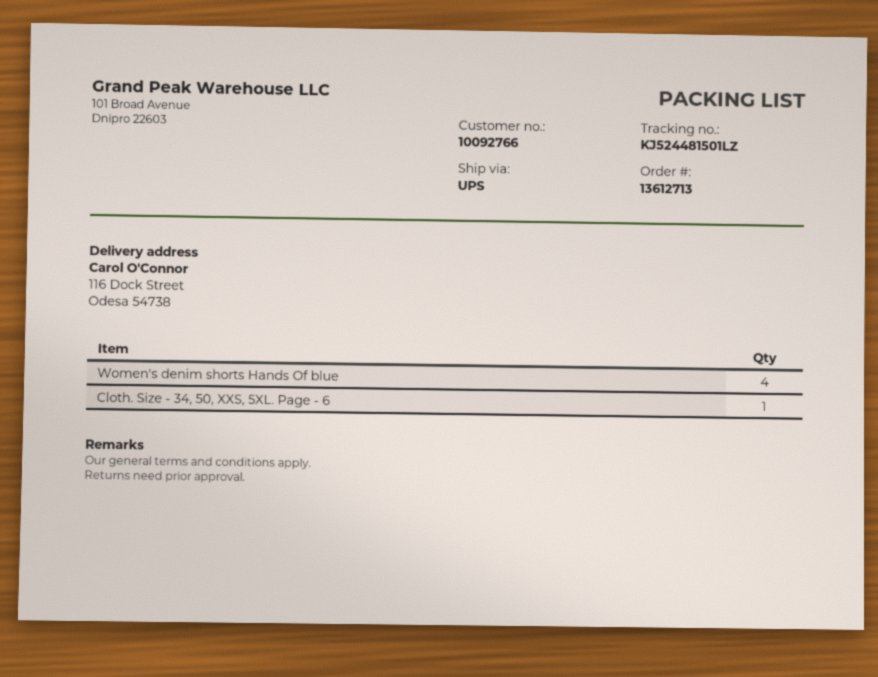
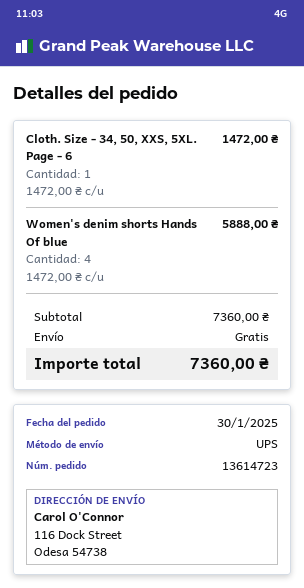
order number: 13612713 -> 13614723

